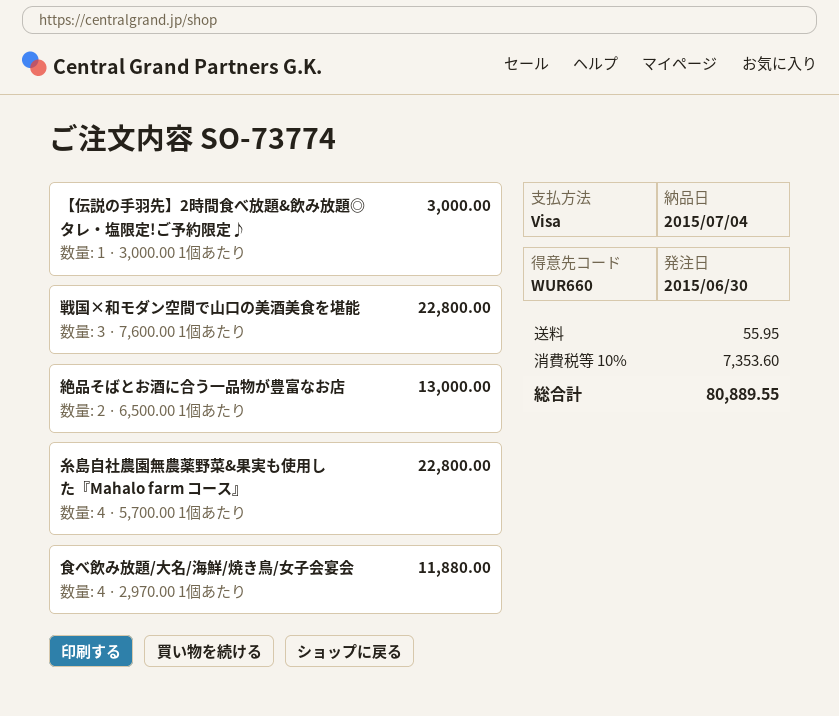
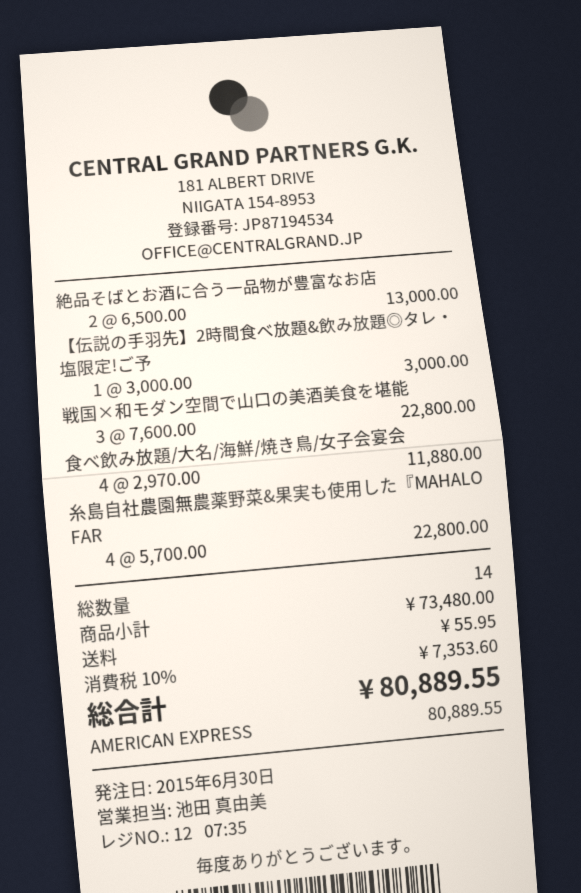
payment method: Visa -> American Express

